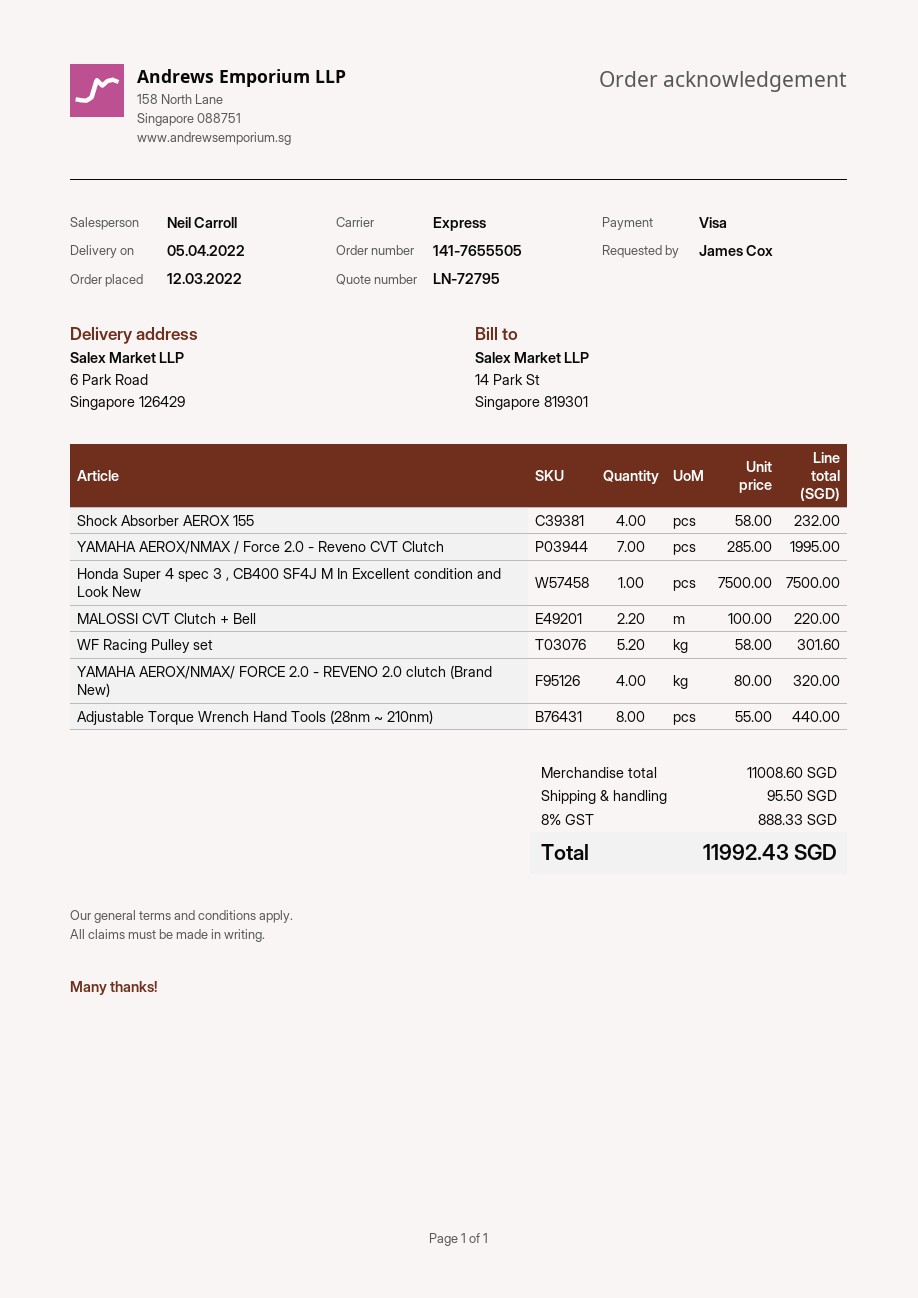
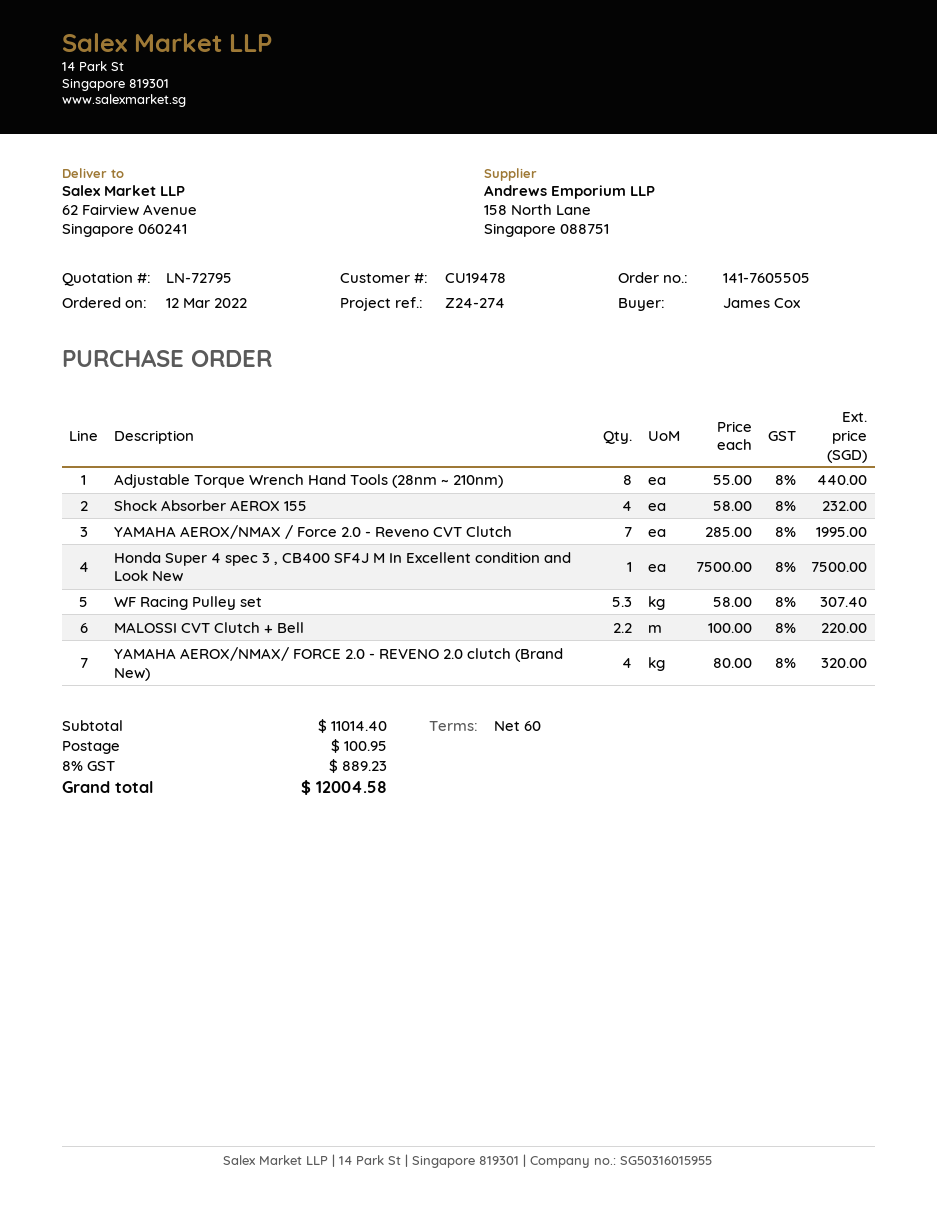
order number: 141-7655505 -> 141-7605505
ship to: 6 Park Road, Singapore 126429 -> 62 Fairview Avenue, Singapore 060241
WF Racing Pulley set: 5.2 x 58.00 = 301.60 -> 5.3 x 58.00 = 307.40
subtotal: 11008.60 -> 11014.40
shipping: 95.50 -> 100.95
tax: 8% = 888.33 -> 8% = 889.23
total: 11992.43 -> 12004.58

